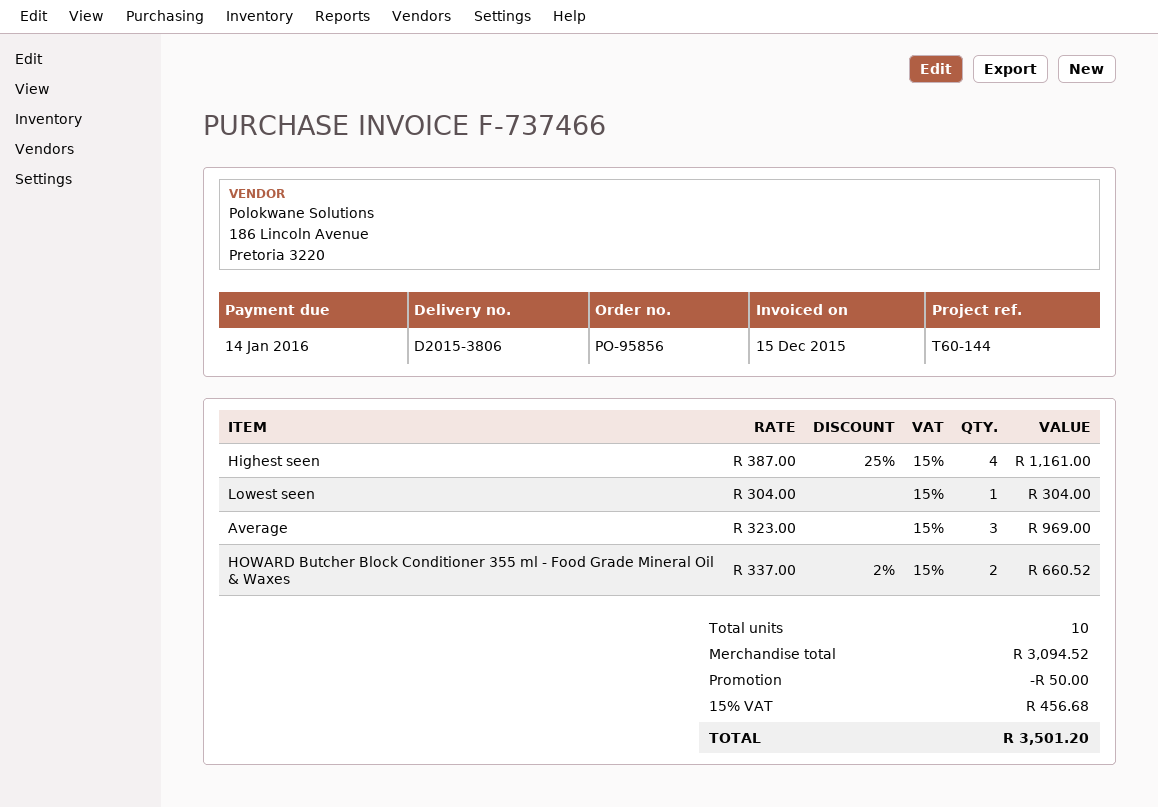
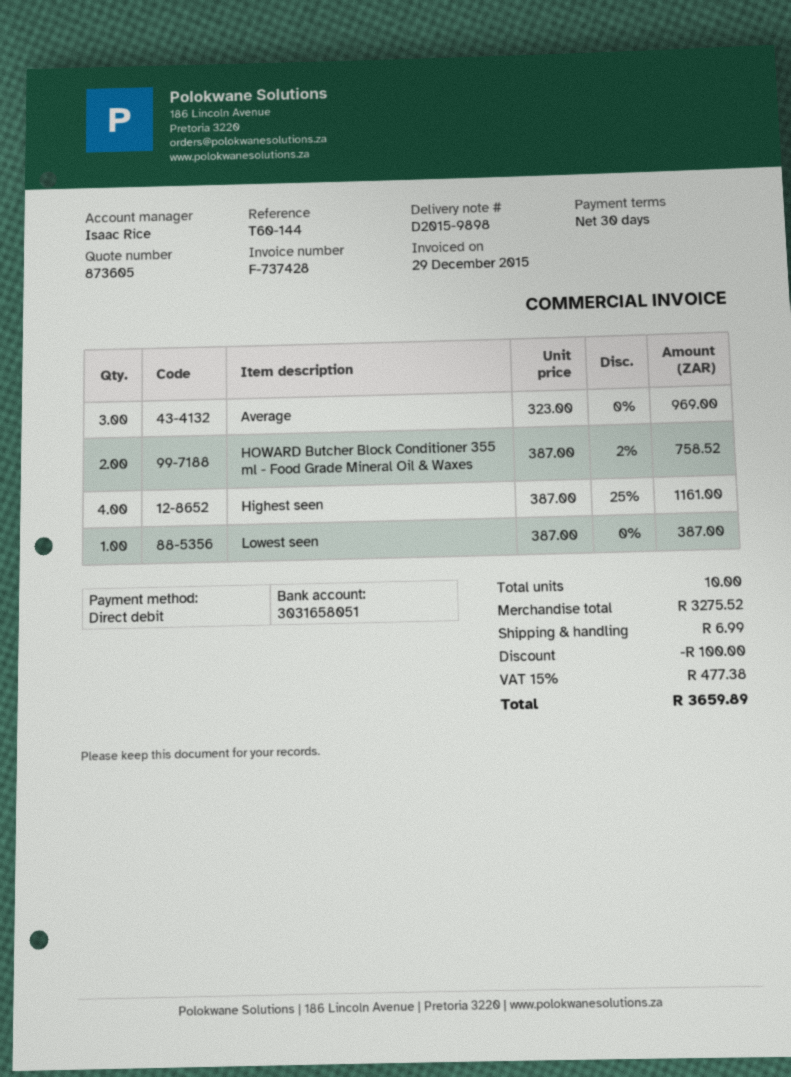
delivery note number: D2015-3806 -> D2015-9898
invoice number: F-737466 -> F-737428
invoice date: 2015-12-15 -> 2015-12-29
Lowest seen: 1 x 304.00 = 304.00 -> 1 x 387.00 = 387.00
HOWARD Butcher Block Conditioner 355 ml - Food Grade Mineral Oil & Waxes: 2 x 337.00 - 2% = 660.52 -> 2 x 387.00 - 2% = 758.52
subtotal: 3094.52 -> 3275.52
discount: 50.00 -> 100.00
shipping: none -> 6.99
tax: 15% = 456.68 -> 15% = 477.38
total: 3501.20 -> 3659.89

